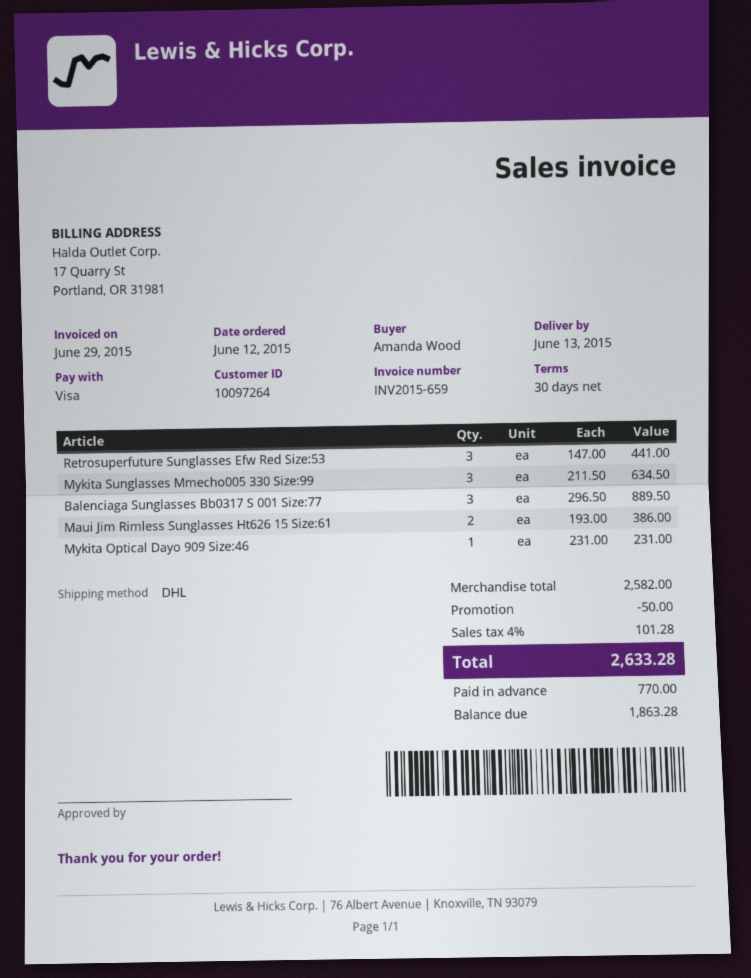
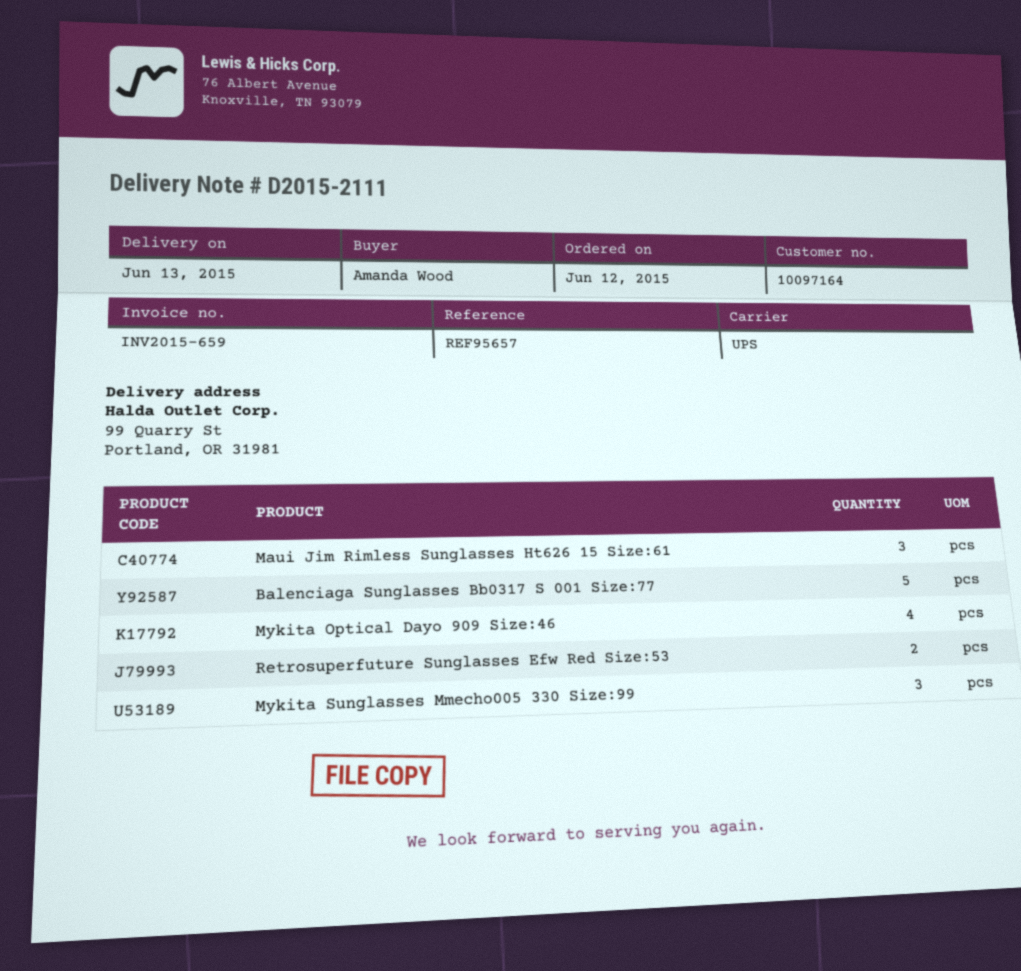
customer number: 10097264 -> 10097164
shipping method: DHL -> UPS
Retrosuperfuture Sunglasses Efw Red Size:53: 3 -> 2
Balenciaga Sunglasses Bb0317 S 001 Size:77: 3 -> 5
Maui Jim Rimless Sunglasses Ht626 15 Size:61: 2 -> 3
Mykita Optical Dayo 909 Size:46: 1 -> 4

